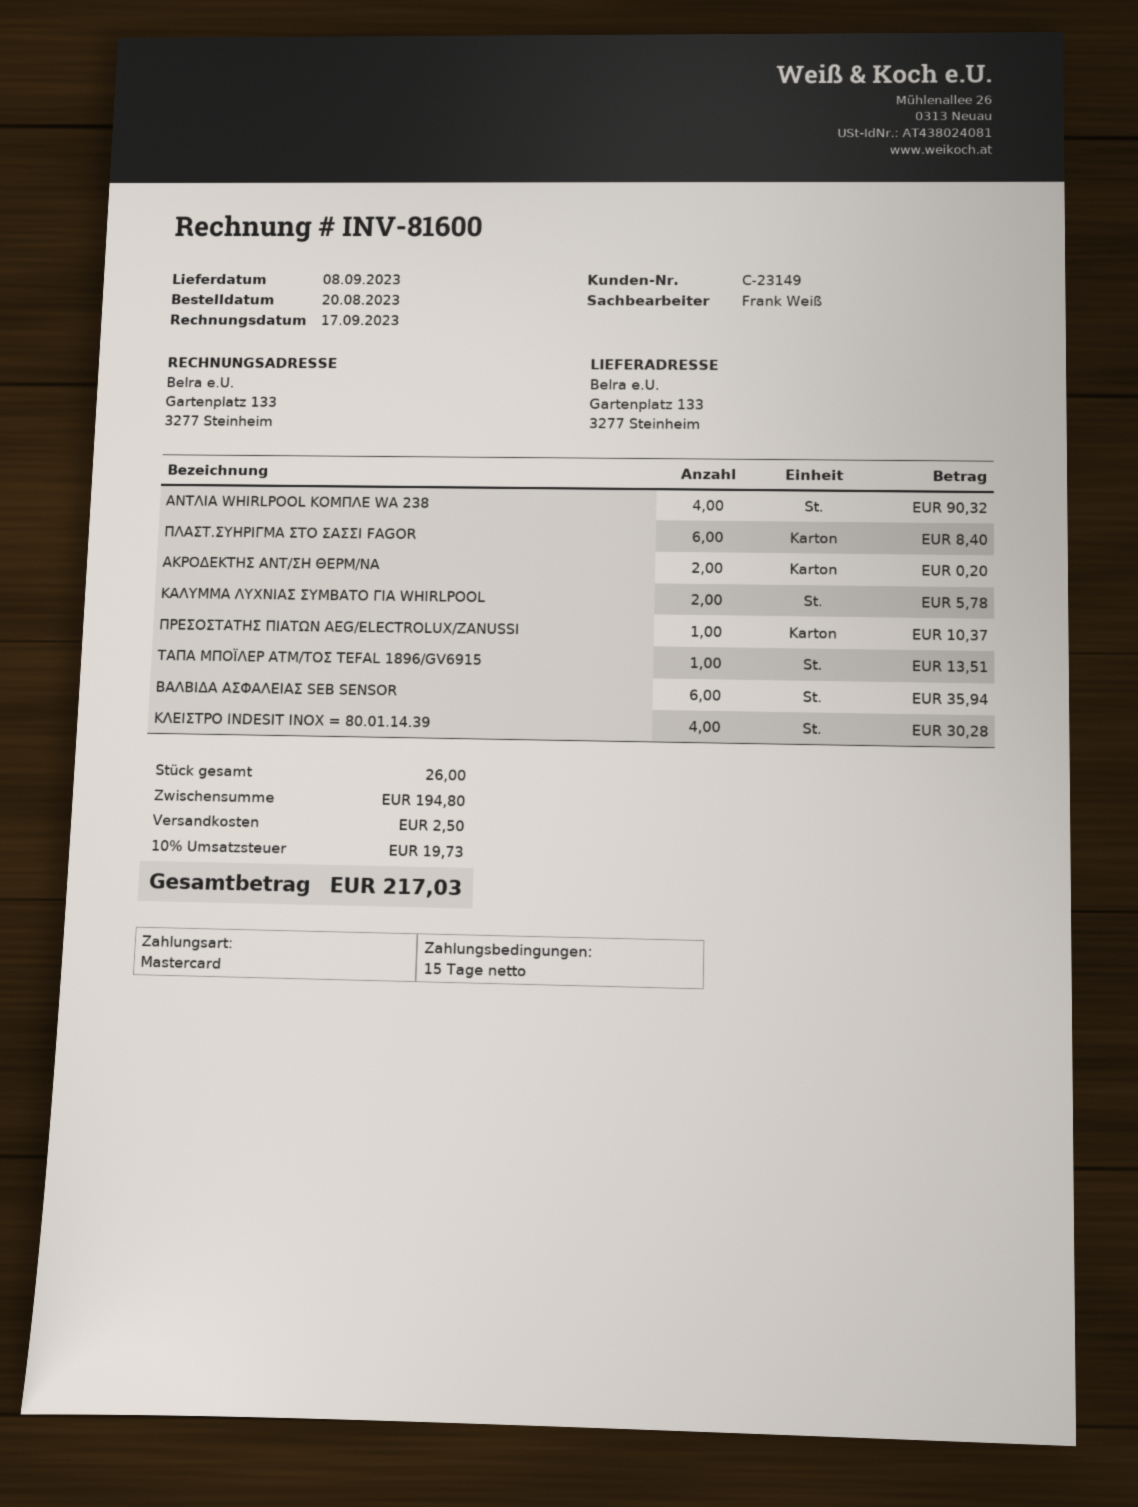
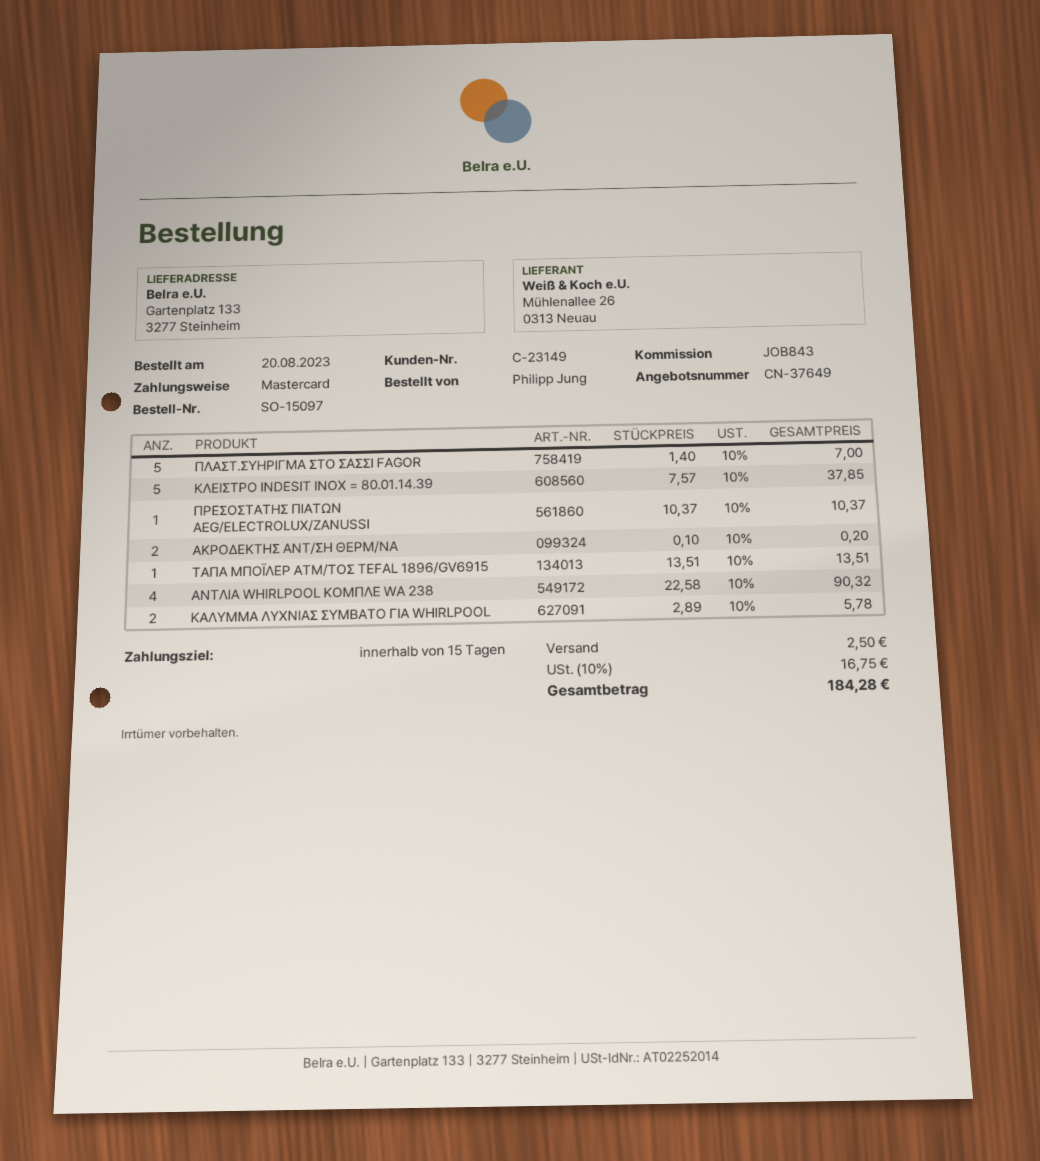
ΠΛΑΣΤ.ΣΥΗΡΙΓΜΑ ΣΤΟ ΣΑΣΣΙ FAGOR: 6 for 8.40 -> 5 for 7.00
ΒΑΛΒΙΔΑ ΑΣΦΑΛΕΙΑΣ SEB SENSOR: 6 for 35.94 -> none
ΚΛΕΙΣΤΡΟ INDESIT INOX = 80.01.14.39: 4 for 30.28 -> 5 for 37.85
tax: 10% = 19.73 -> 10% = 16.75
total: 217.03 -> 184.28

